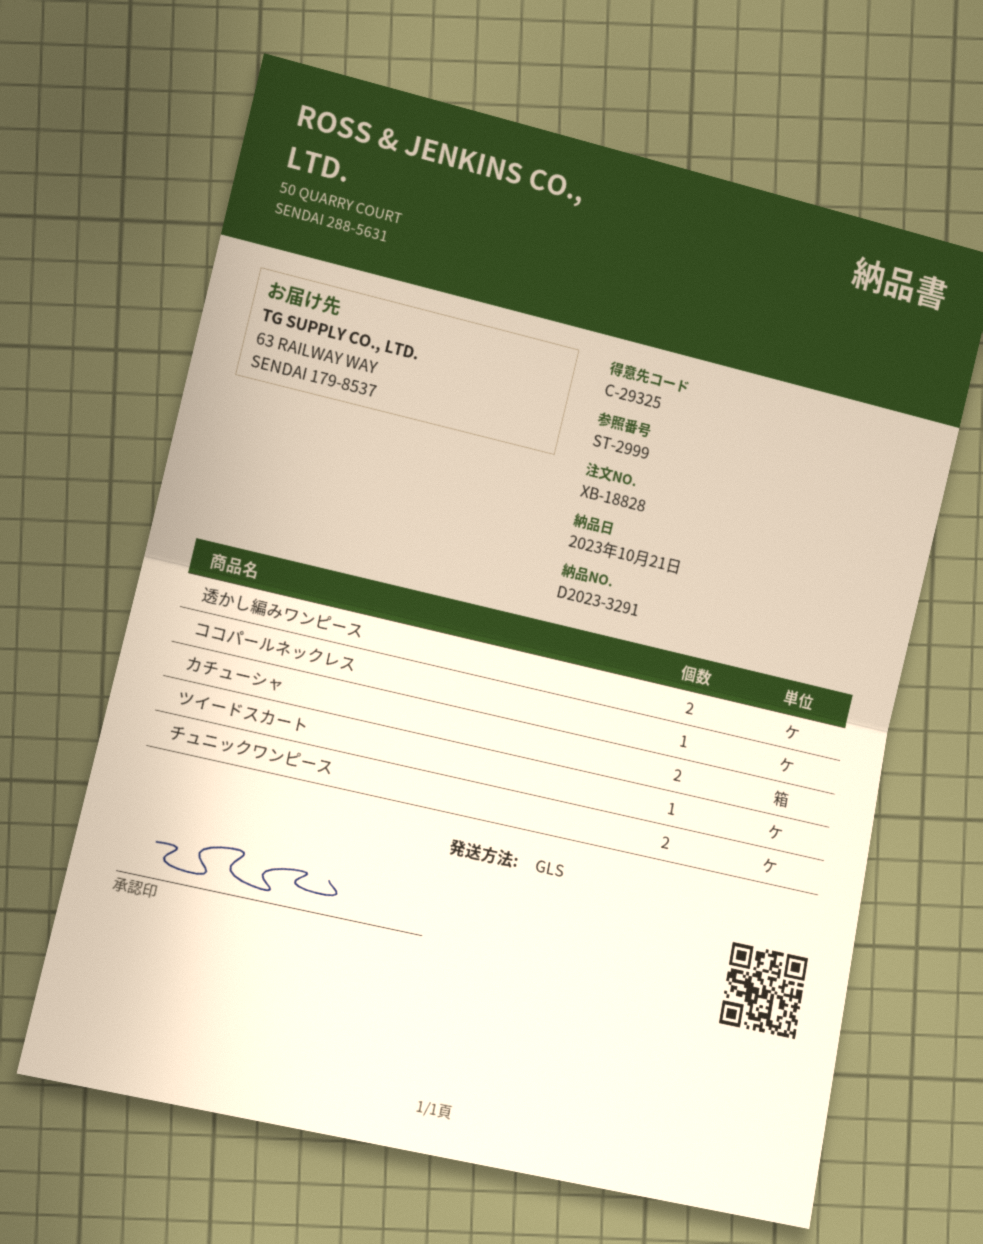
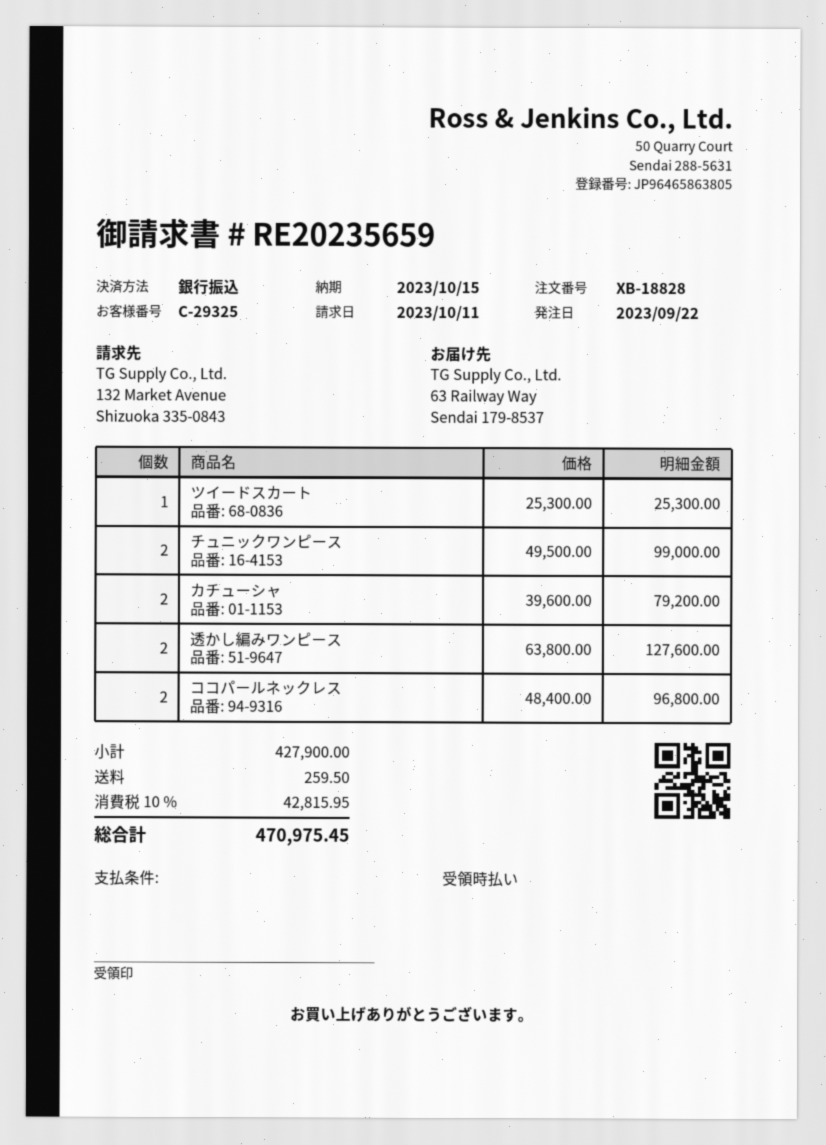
delivery date: 2023-10-21 -> 2023-10-15
ココパールネックレス: 1 -> 2

